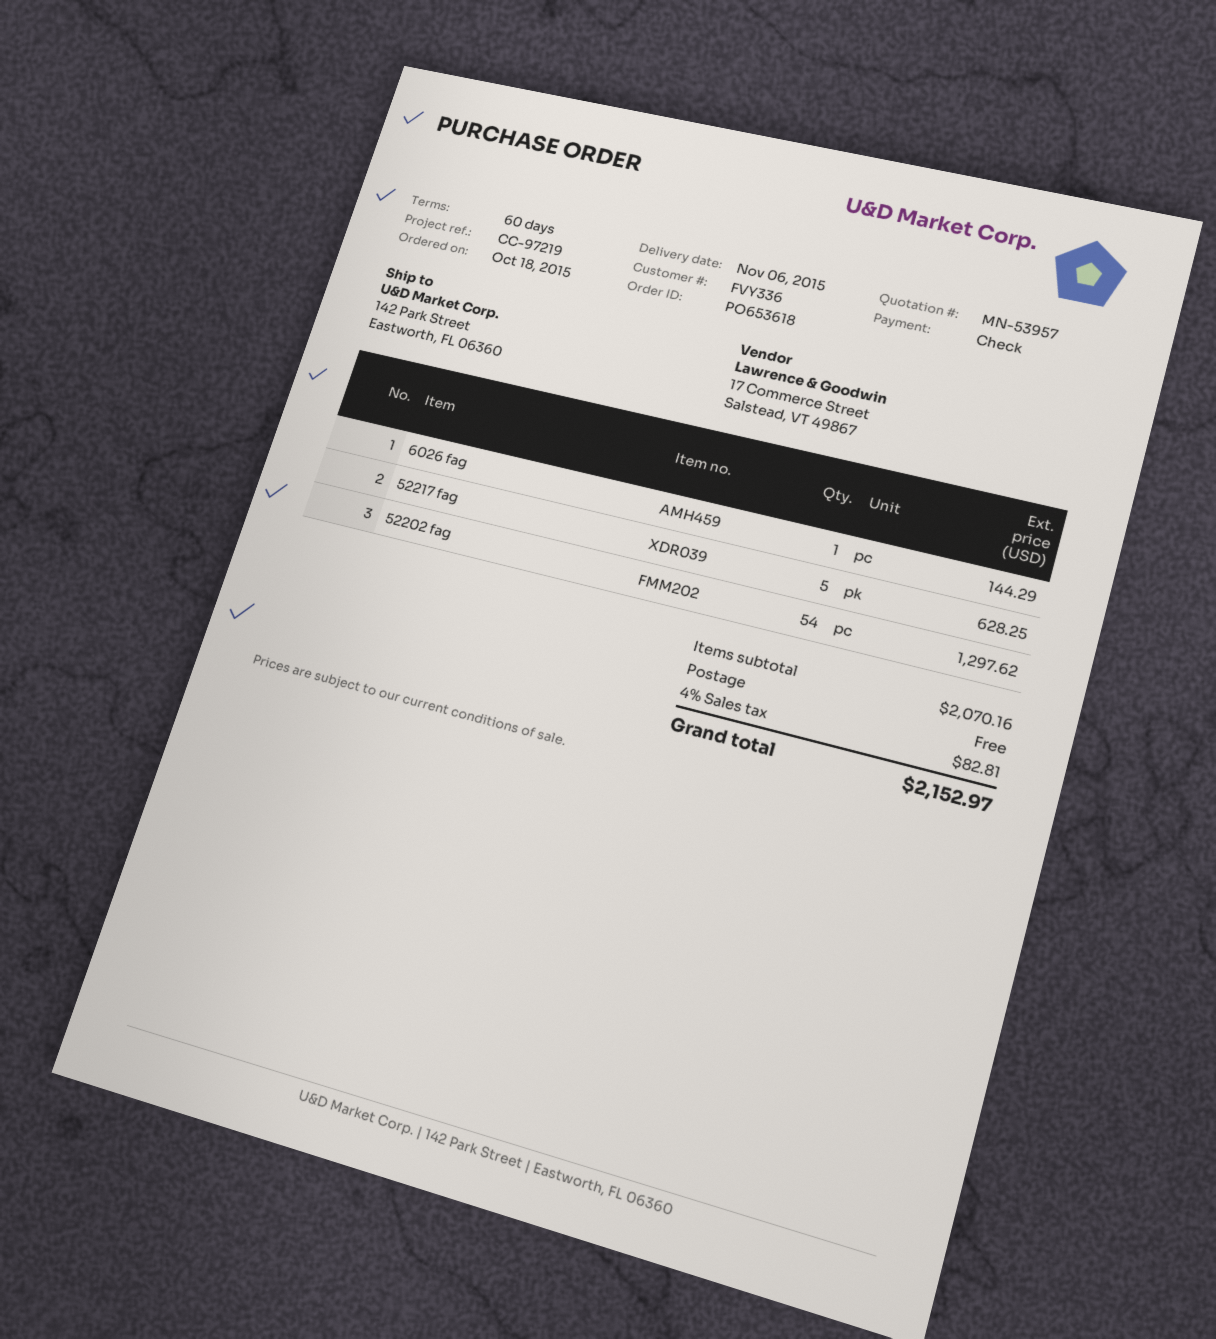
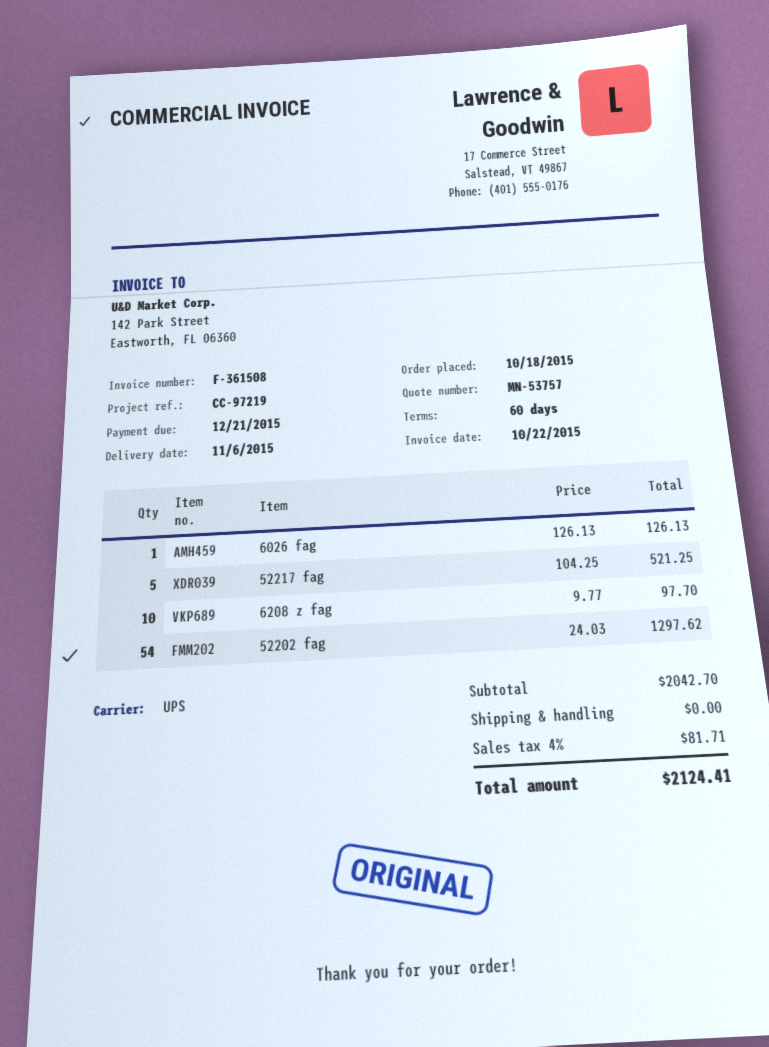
quote number: MN-53957 -> MN-53757
6026 fag: 1 for 144.29 -> 1 for 126.13
52217 fag: 5 for 628.25 -> 5 for 521.25
6208 z fag: none -> 10 for 97.70
subtotal: 2070.16 -> 2042.70
tax: 4% = 82.81 -> 4% = 81.71
total: 2152.97 -> 2124.41

